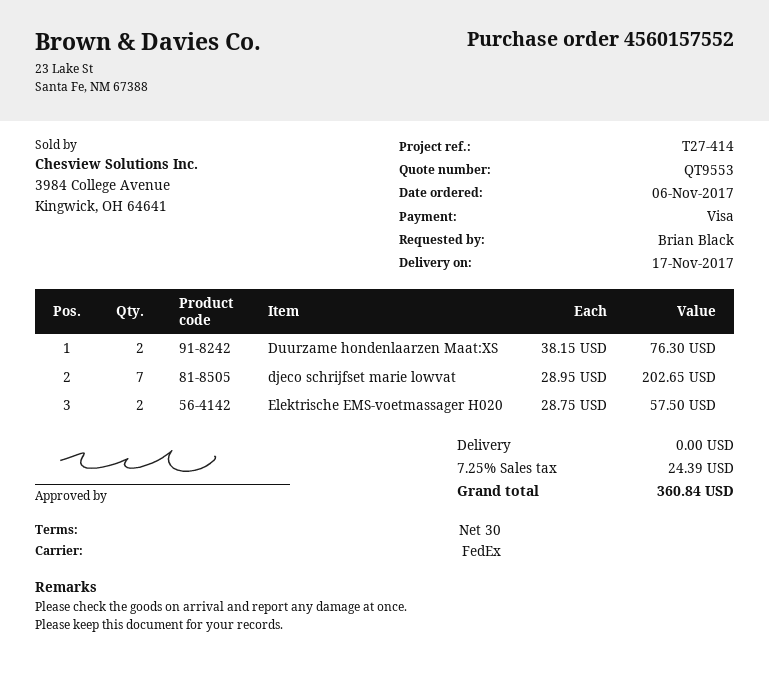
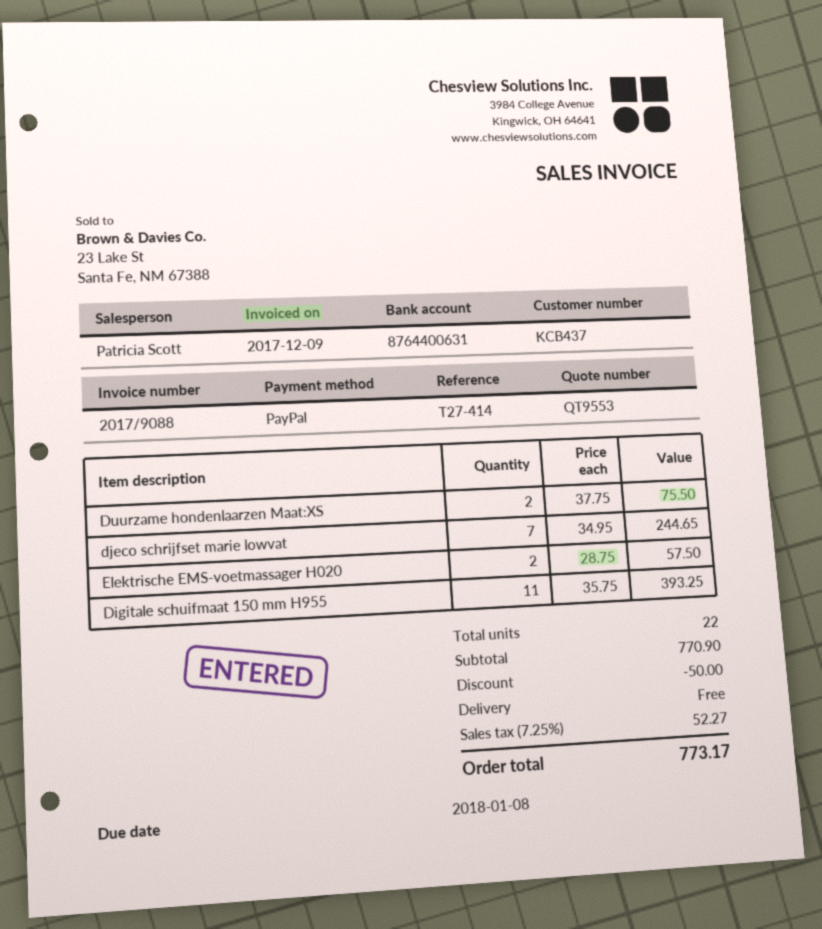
payment method: Visa -> PayPal
Duurzame hondenlaarzen Maat:XS: 2 x 38.15 = 76.30 -> 2 x 37.75 = 75.50
djeco schrijfset marie lowvat: 7 x 28.95 = 202.65 -> 7 x 34.95 = 244.65
Digitale schuifmaat 150 mm H955: none -> 11 x 35.75 = 393.25
discount: none -> 50.00
tax: 7.25% = 24.39 -> 7.25% = 52.27
total: 360.84 -> 773.17

